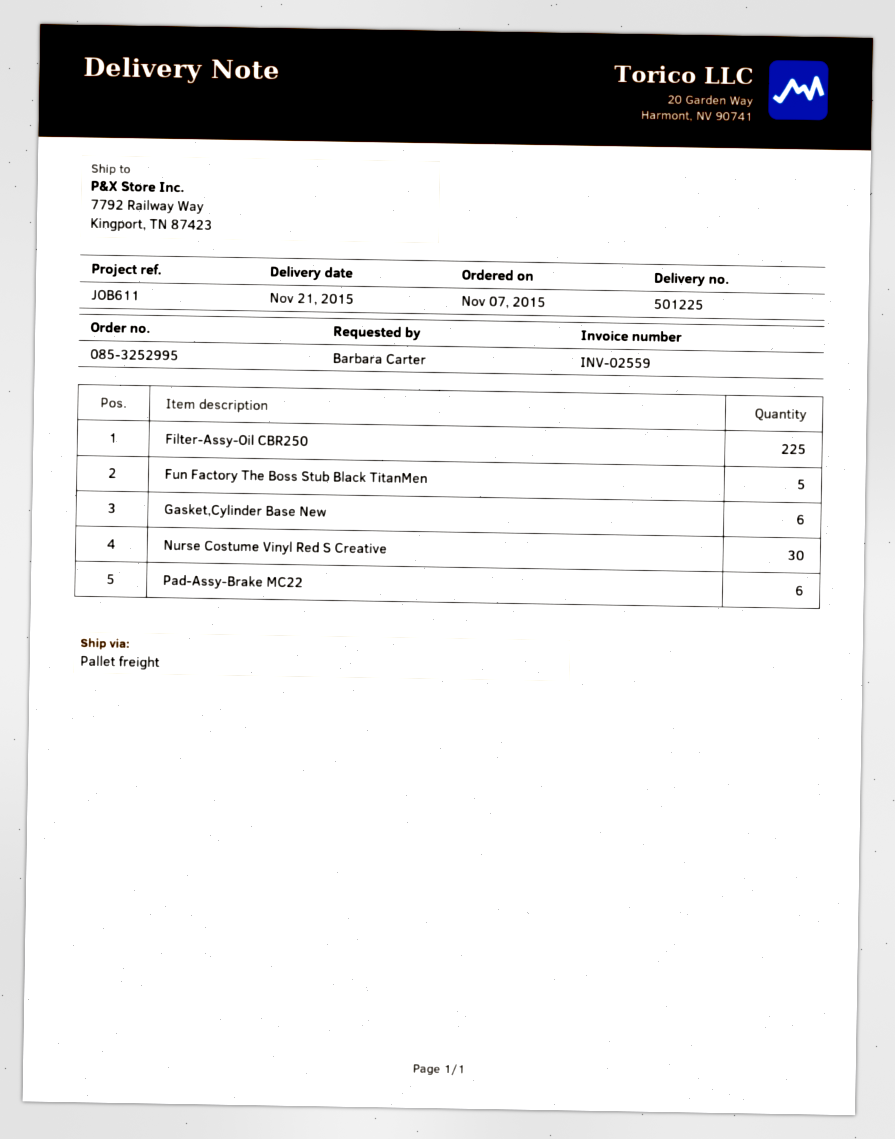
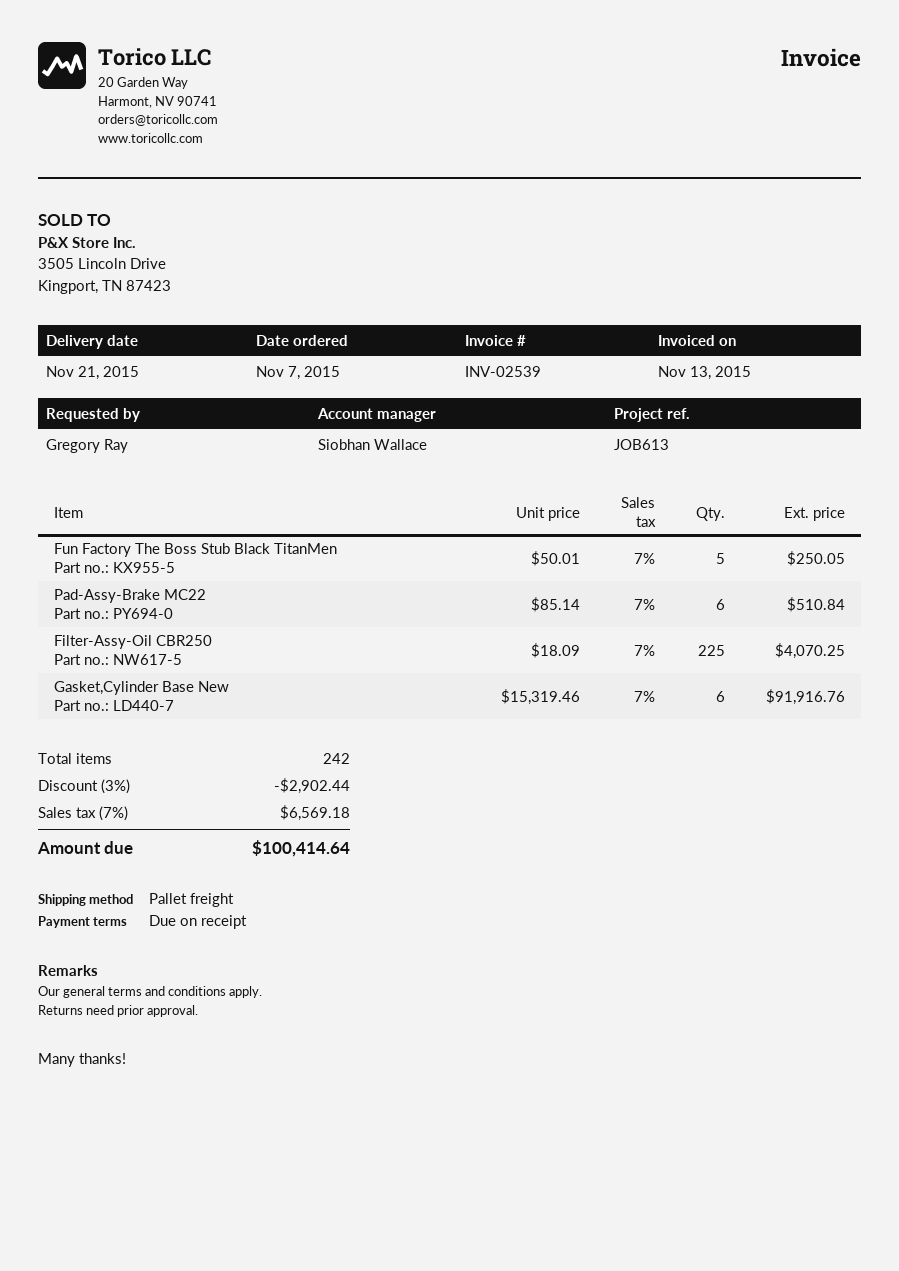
invoice number: INV-02559 -> INV-02539
reference: JOB611 -> JOB613
ordered by: Barbara Carter -> Gregory Ray
Nurse Costume Vinyl Red S Creative: 30 -> none

